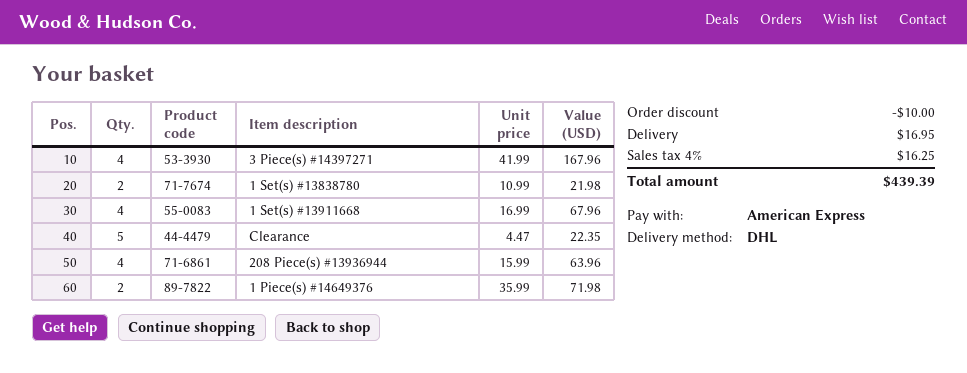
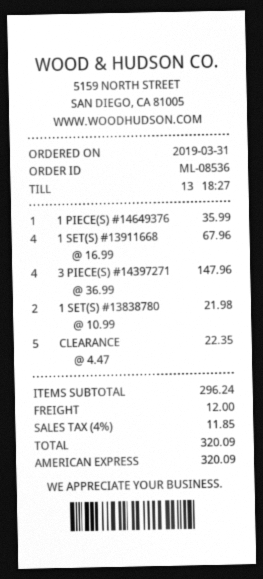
3 Piece(s) #14397271: 4 x 41.99 = 167.96 -> 4 x 36.99 = 147.96
208 Piece(s) #13936944: 4 x 15.99 = 63.96 -> none
1 Piece(s) #14649376: 2 x 35.99 = 71.98 -> 1 x 35.99 = 35.99
discount: 10.00 -> none
shipping: 16.95 -> 12.00
tax: 4% = 16.25 -> 4% = 11.85
total: 439.39 -> 320.09

